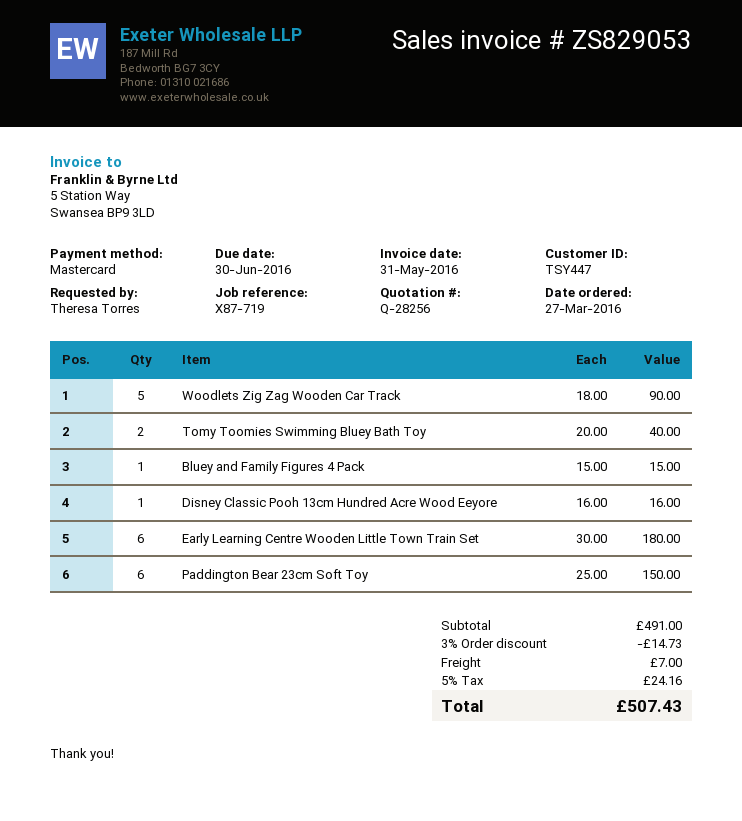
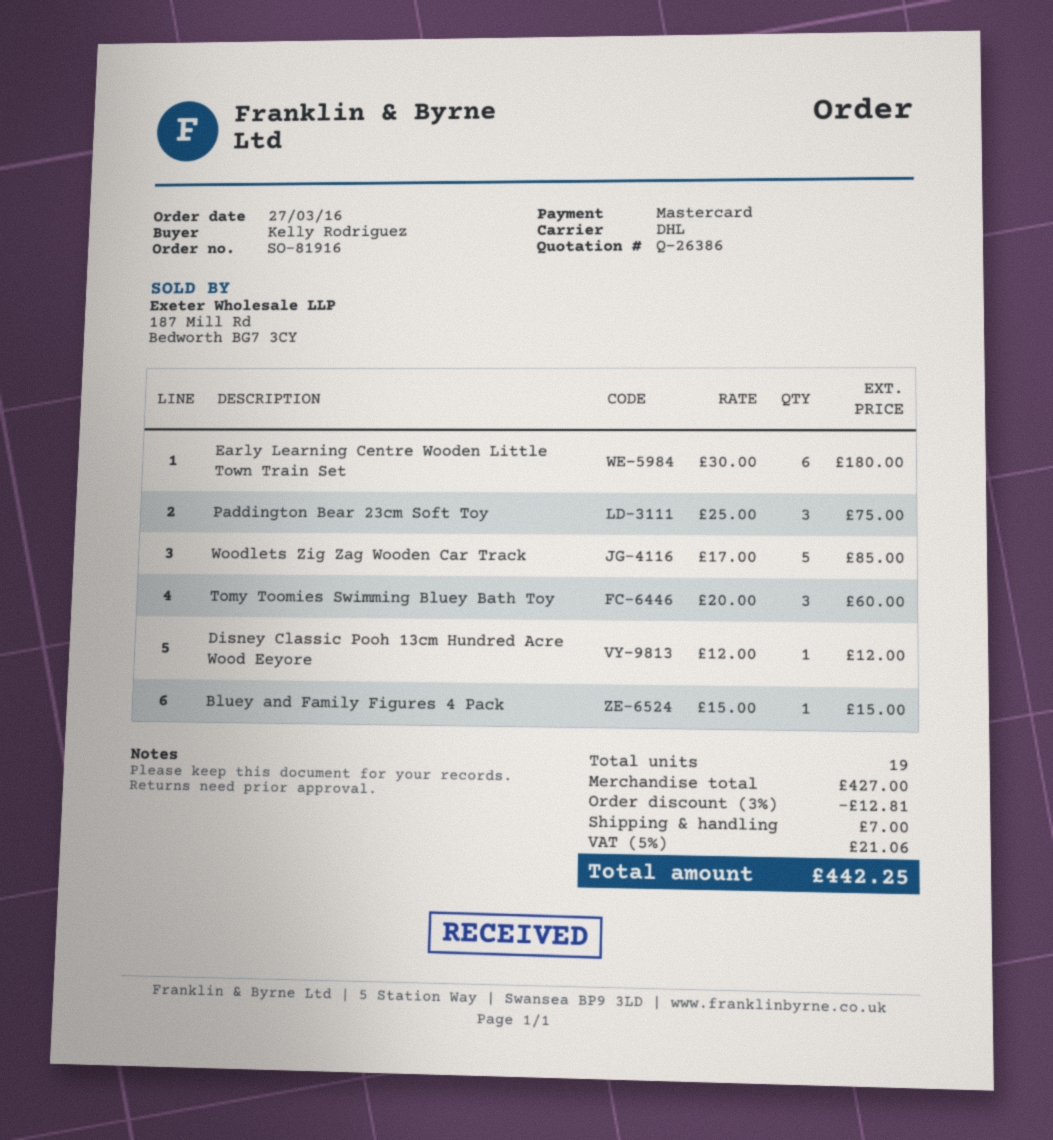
quote number: Q-28256 -> Q-26386
ordered by: Theresa Torres -> Kelly Rodriguez
Woodlets Zig Zag Wooden Car Track: 5 x 18.00 = 90.00 -> 5 x 17.00 = 85.00
Tomy Toomies Swimming Bluey Bath Toy: 2 x 20.00 = 40.00 -> 3 x 20.00 = 60.00
Disney Classic Pooh 13cm Hundred Acre Wood Eeyore: 1 x 16.00 = 16.00 -> 1 x 12.00 = 12.00
Paddington Bear 23cm Soft Toy: 6 x 25.00 = 150.00 -> 3 x 25.00 = 75.00
subtotal: 491.00 -> 427.00
discount: 3% = 14.73 -> 3% = 12.81
tax: 5% = 24.16 -> 5% = 21.06
total: 507.43 -> 442.25

